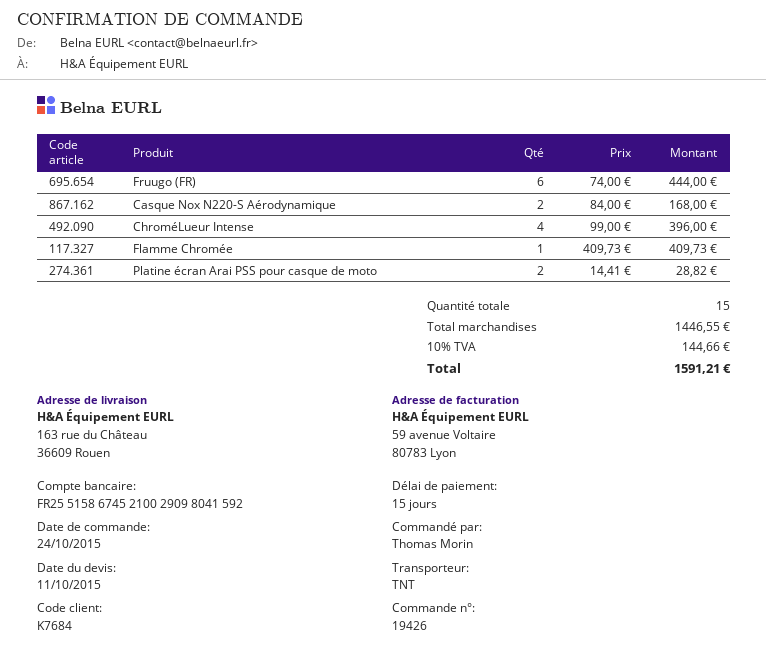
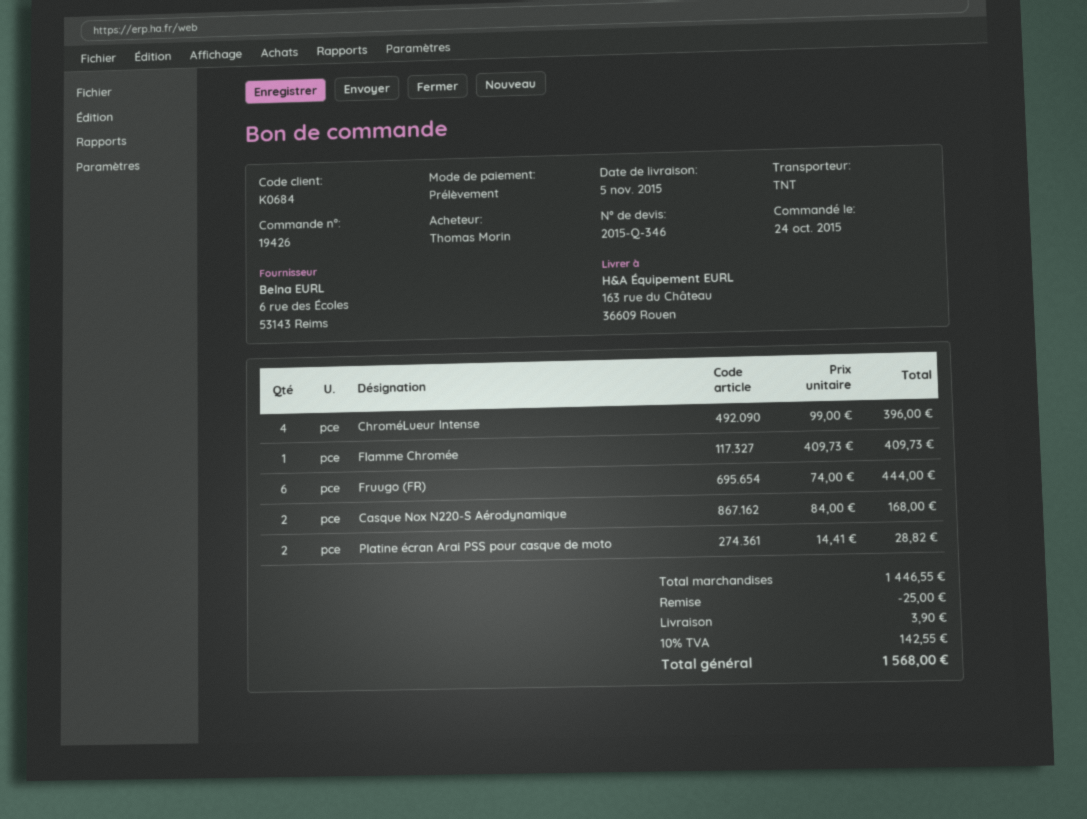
customer number: K7684 -> K0684
discount: none -> 25.00
shipping: none -> 3.90
tax: 10% = 144.66 -> 10% = 142.55
total: 1591.21 -> 1568.00

